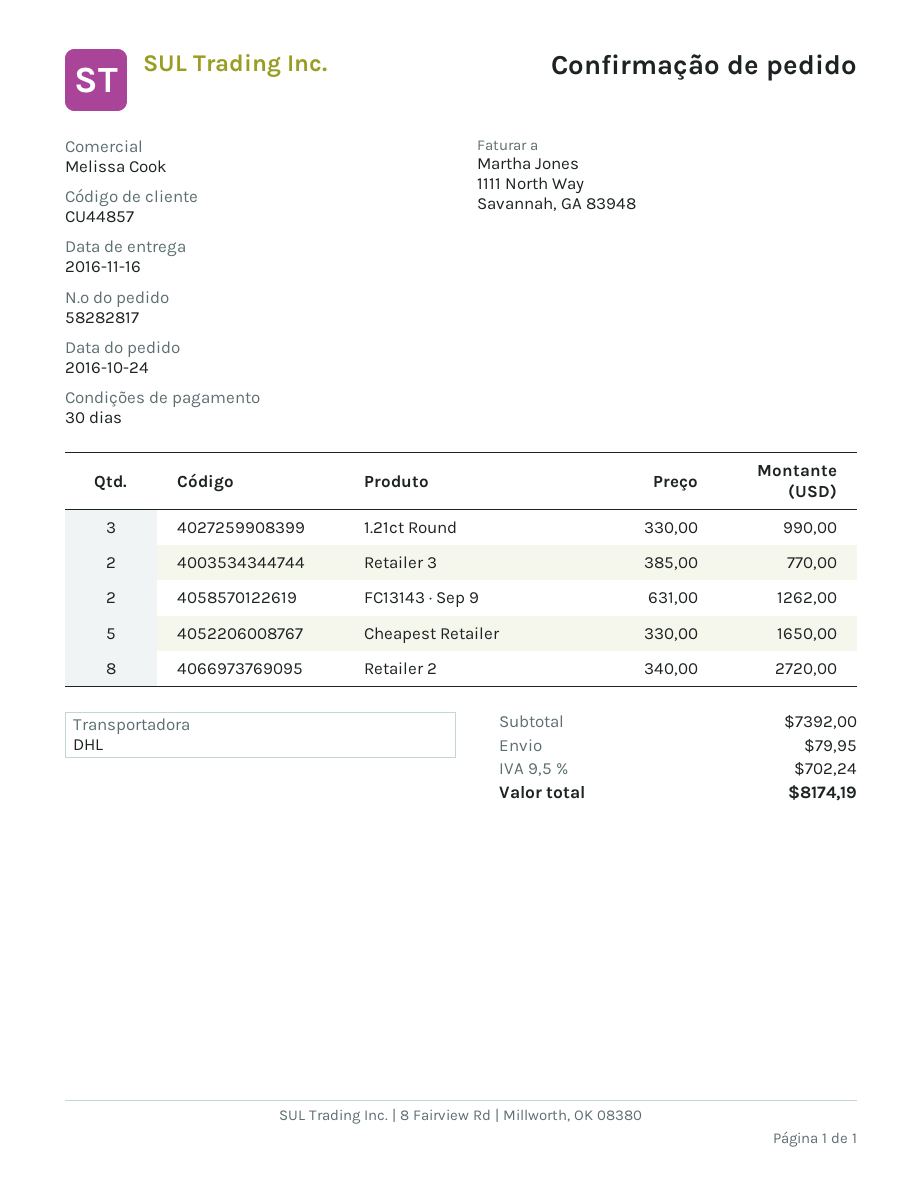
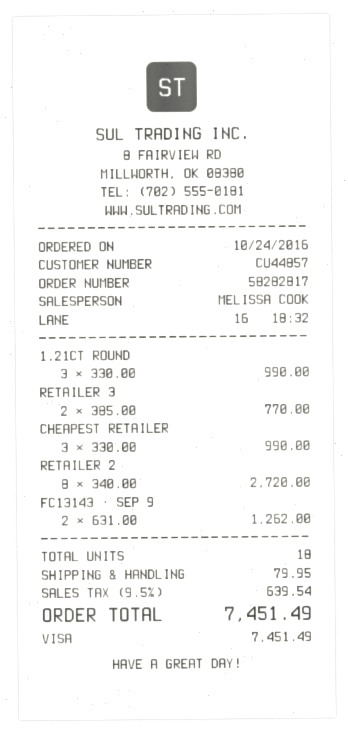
Cheapest Retailer: 5 x 330.00 = 1650.00 -> 3 x 330.00 = 990.00
tax: 9.5% = 702.24 -> 9.5% = 639.54
total: 8174.19 -> 7451.49

